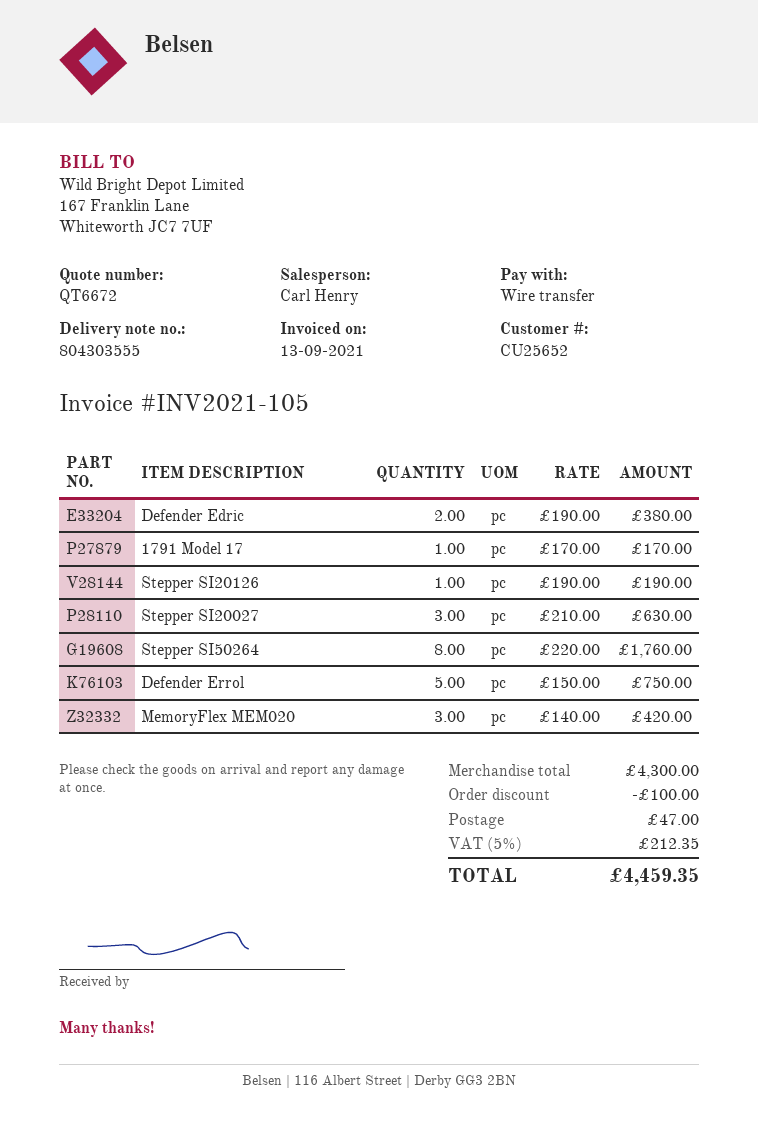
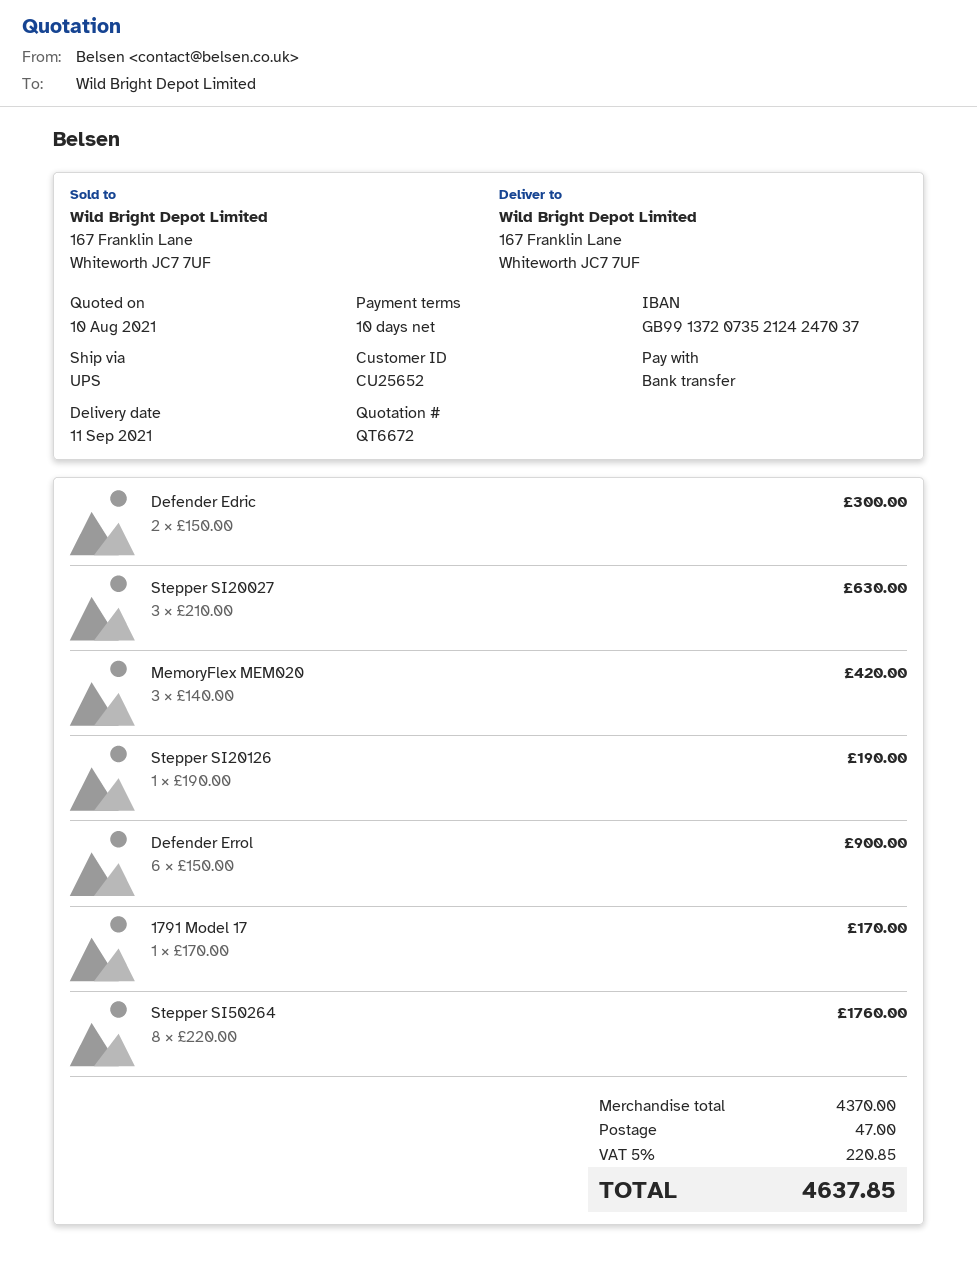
Defender Edric: 2 x 190.00 = 380.00 -> 2 x 150.00 = 300.00
Defender Errol: 5 x 150.00 = 750.00 -> 6 x 150.00 = 900.00
subtotal: 4300.00 -> 4370.00
discount: 100.00 -> none
tax: 5% = 212.35 -> 5% = 220.85
total: 4459.35 -> 4637.85

